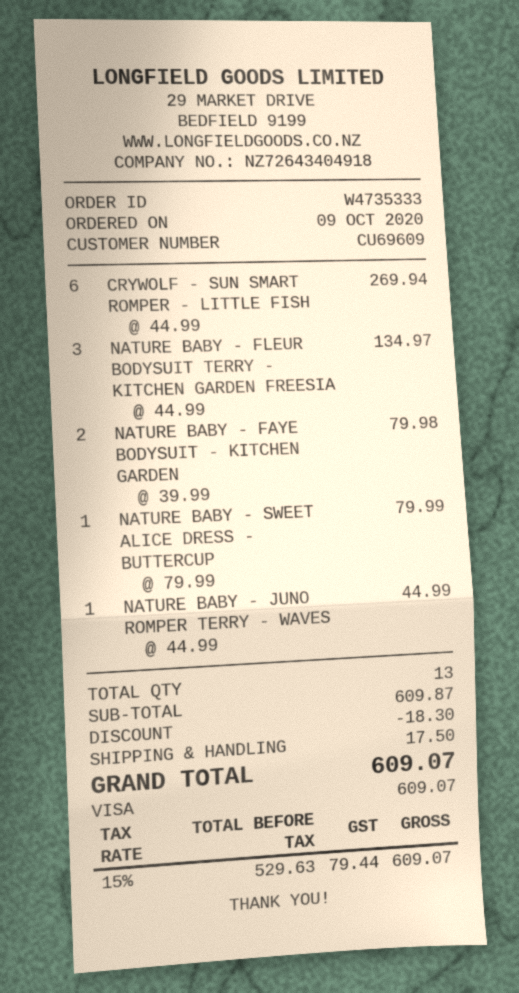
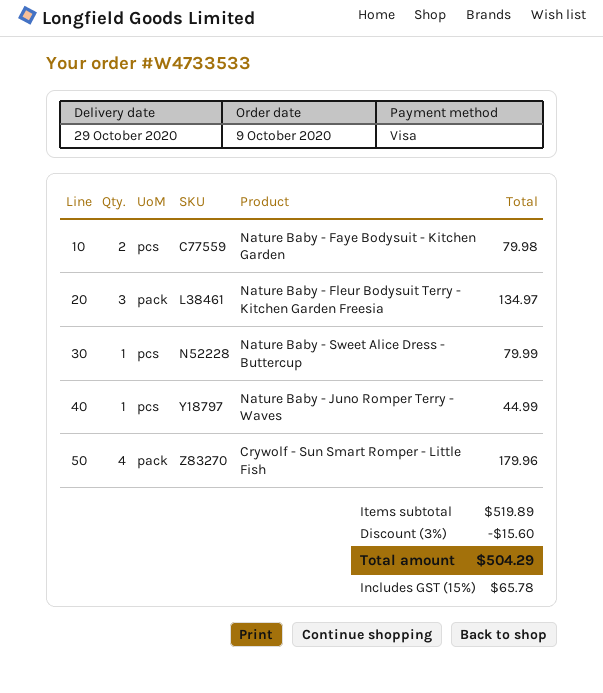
order number: W4735333 -> W4733533
CRYWOLF - SUN SMART ROMPER - LITTLE FISH: 6 for 269.94 -> 4 for 179.96
subtotal: 609.87 -> 519.89
discount: 18.30 -> 15.60
shipping: 17.50 -> none
tax: 15% = 79.44 -> 15% = 65.78
total: 609.07 -> 504.29

